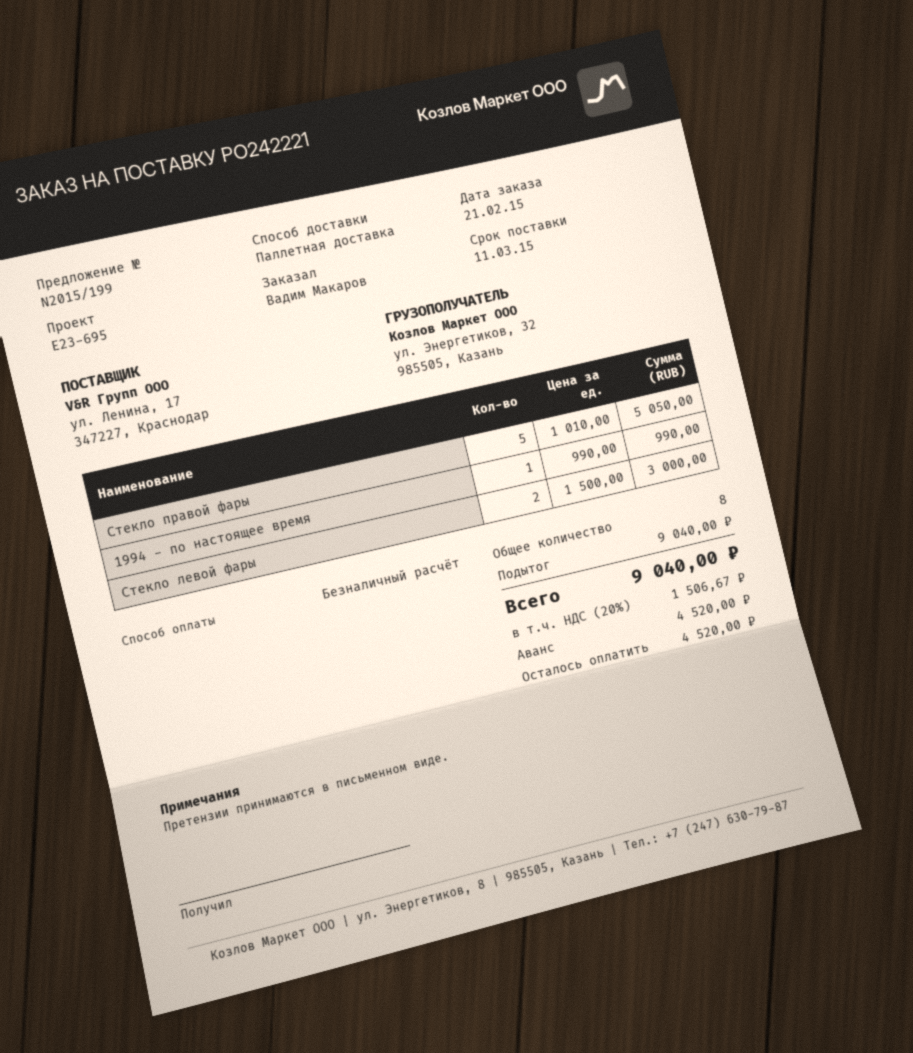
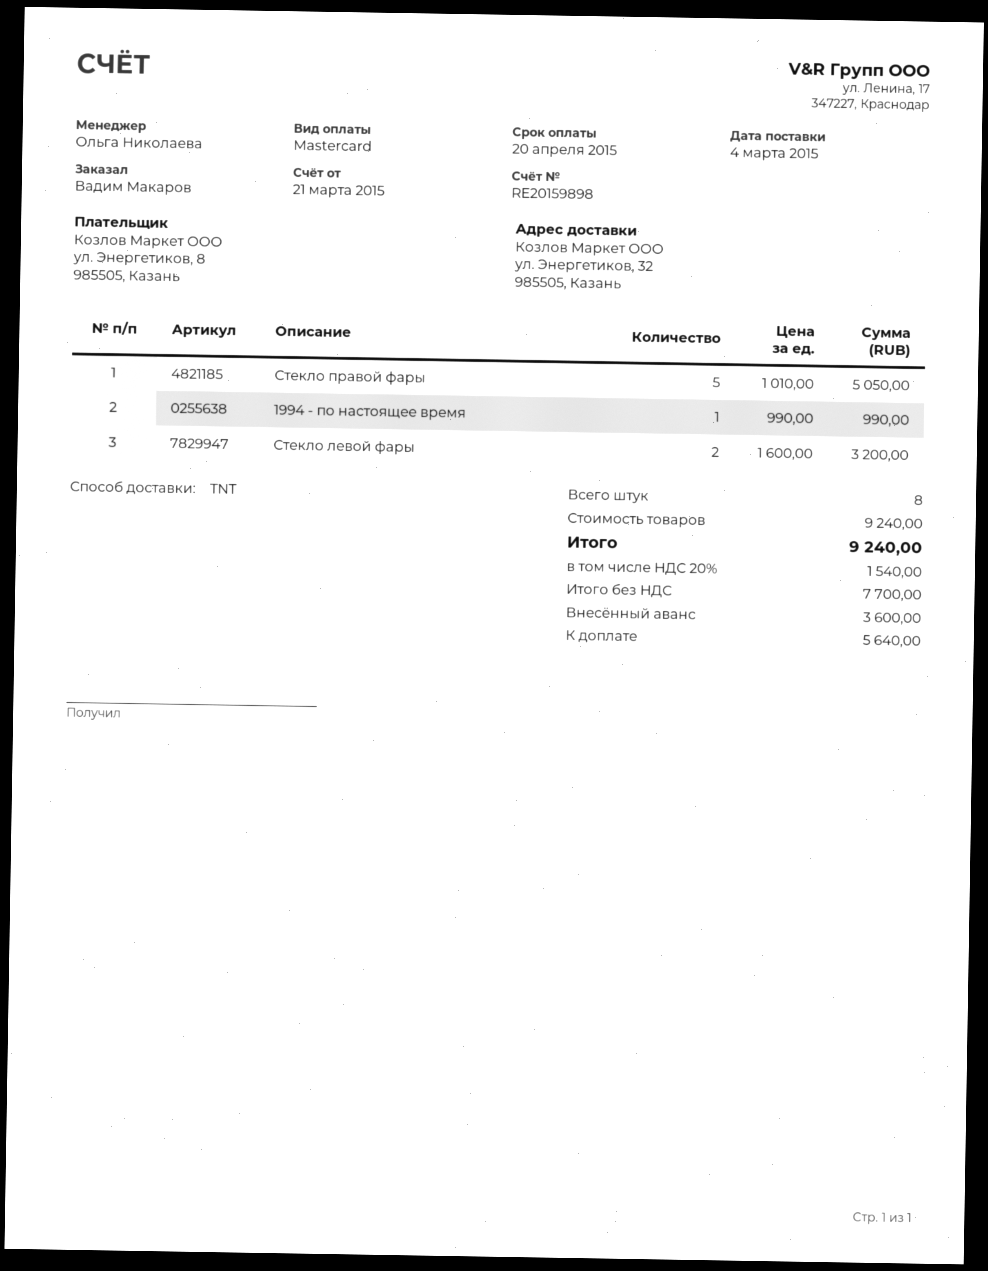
delivery date: 2015-03-11 -> 2015-03-04
payment method: bank transfer -> Mastercard
shipping method: pallet freight -> TNT
Стекло левой фары: 2 x 1500.00 = 3000.00 -> 2 x 1600.00 = 3200.00
subtotal: 9040.00 -> 9240.00
tax: 20% = 1506.67 -> 20% = 1540.00
total: 9040.00 -> 9240.00
deposit: 4520.00 -> 3600.00
balance: 4520.00 -> 5640.00

